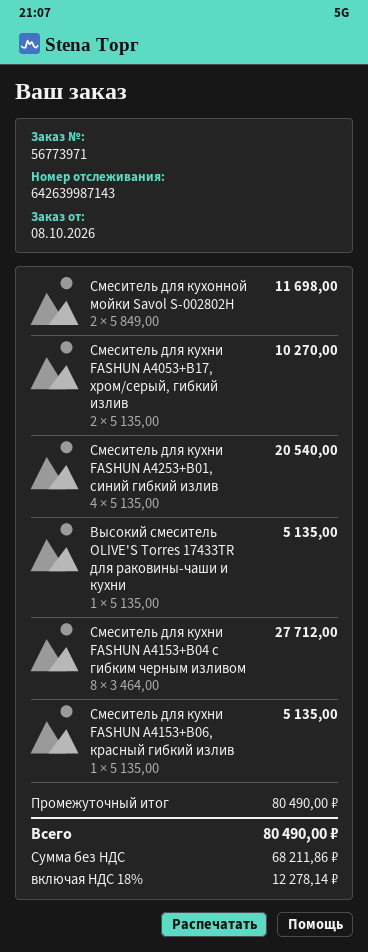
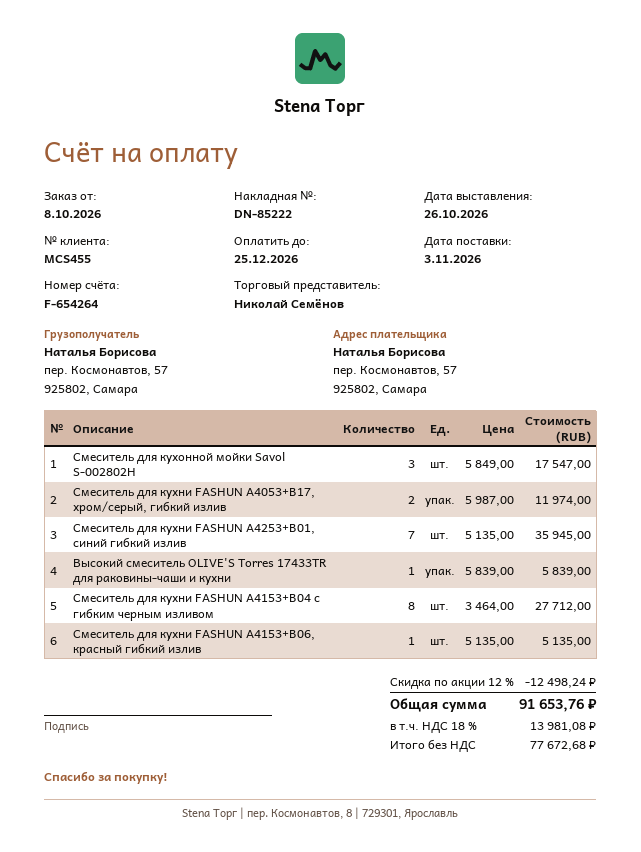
Смеситель для кухонной мойки Savol S-002802H: 2 x 5849.00 = 11698.00 -> 3 x 5849.00 = 17547.00
Смеситель для кухни FASHUN A4053+B17, хром/серый, гибкий излив: 2 x 5135.00 = 10270.00 -> 2 x 5987.00 = 11974.00
Смеситель для кухни FASHUN A4253+B01, синий гибкий излив: 4 x 5135.00 = 20540.00 -> 7 x 5135.00 = 35945.00
Высокий смеситель OLIVE'S Torres 17433TR для раковины-чаши и кухни: 1 x 5135.00 = 5135.00 -> 1 x 5839.00 = 5839.00
discount: none -> 12% = 12498.24
net: 68211.86 -> 77672.68
tax: 18% = 12278.14 -> 18% = 13981.08
total: 80490.00 -> 91653.76

